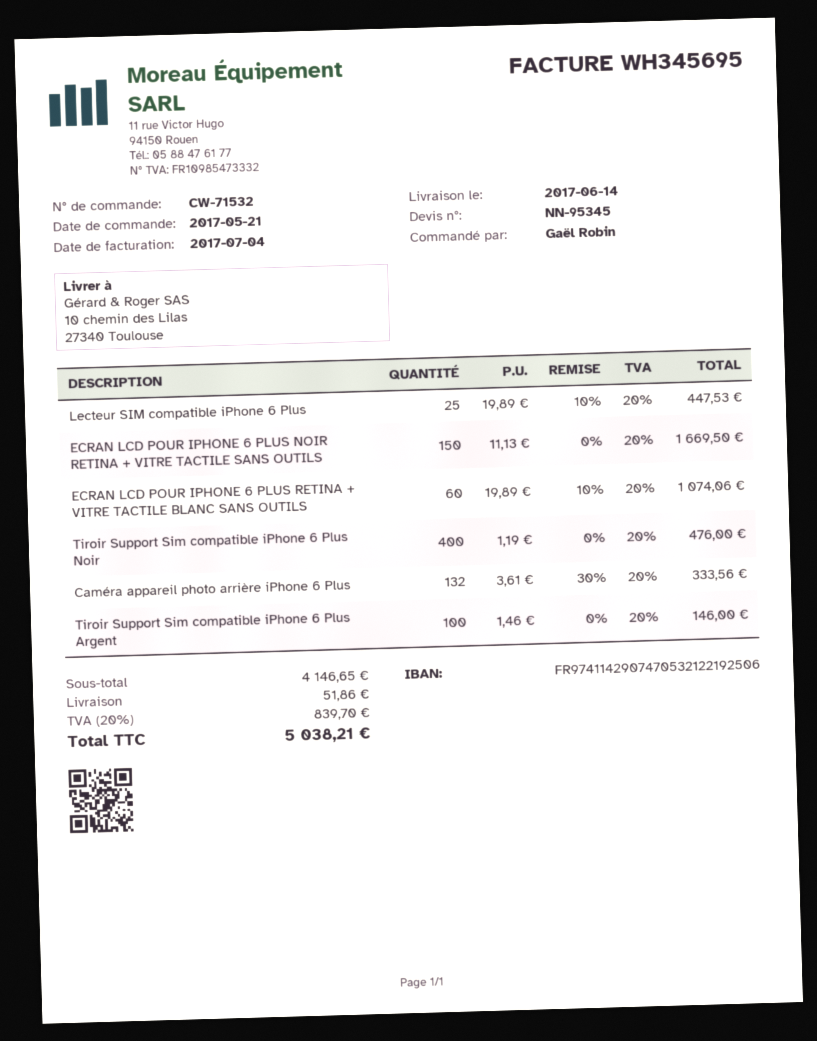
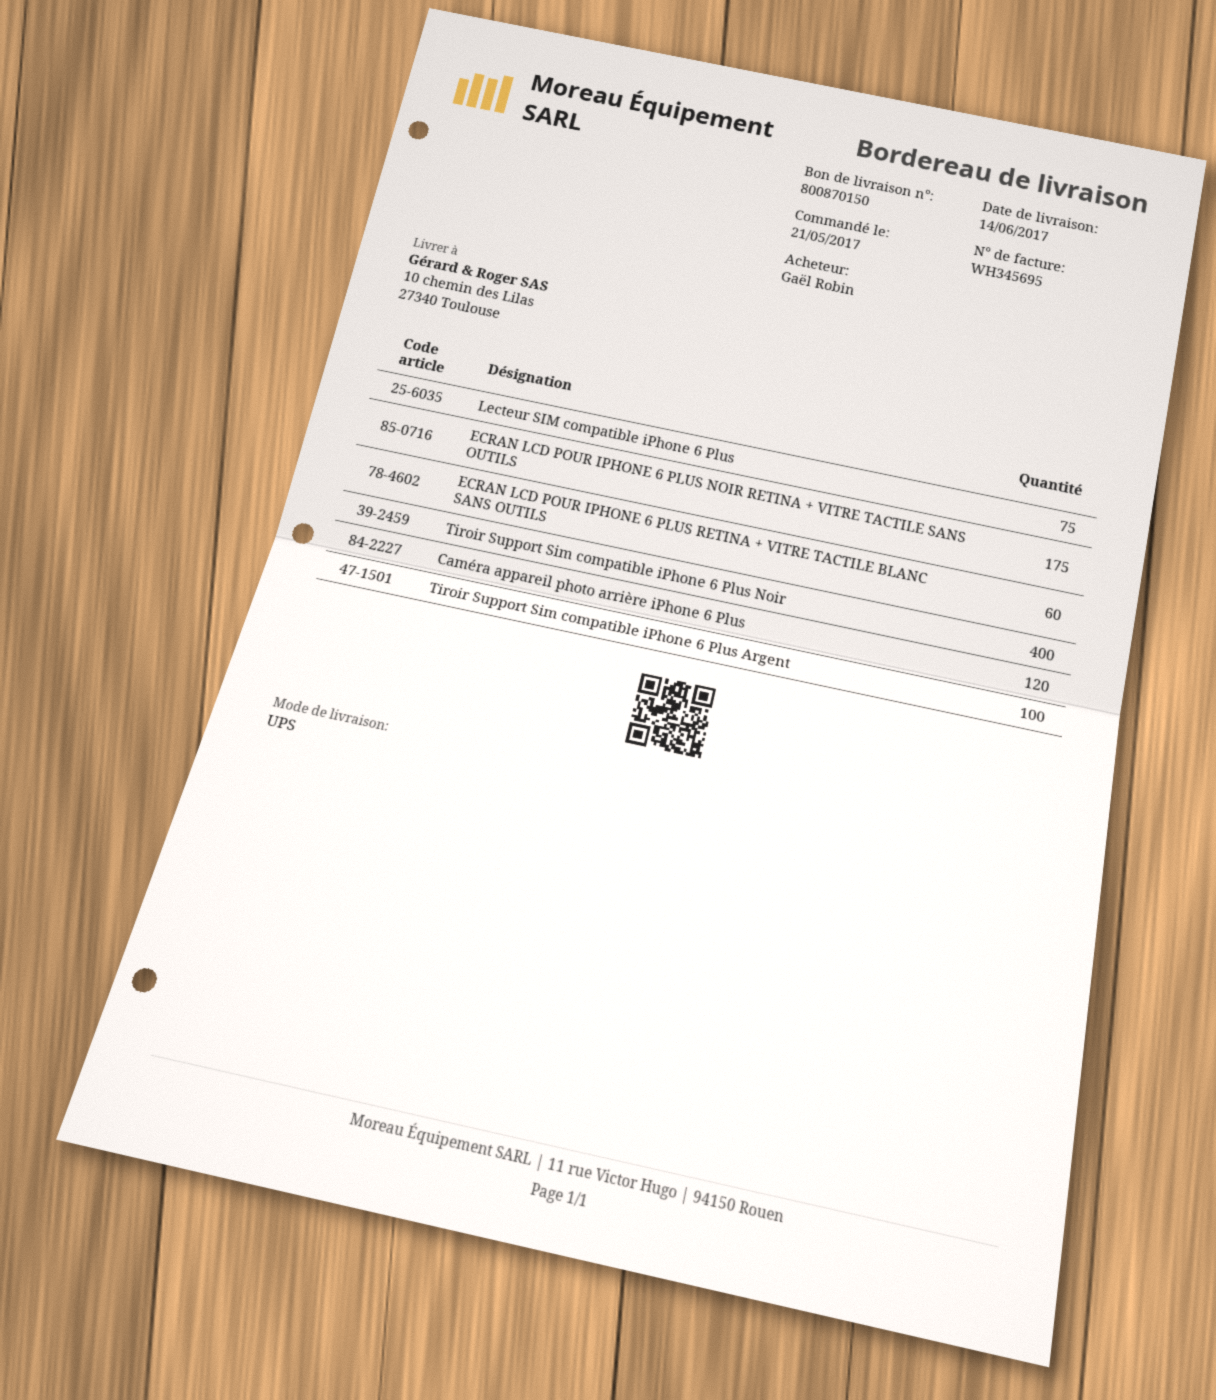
Lecteur SIM compatible iPhone 6 Plus: 25 -> 75
ECRAN LCD POUR IPHONE 6 PLUS NOIR RETINA + VITRE TACTILE SANS OUTILS: 150 -> 175
Caméra appareil photo arrière iPhone 6 Plus: 132 -> 120

